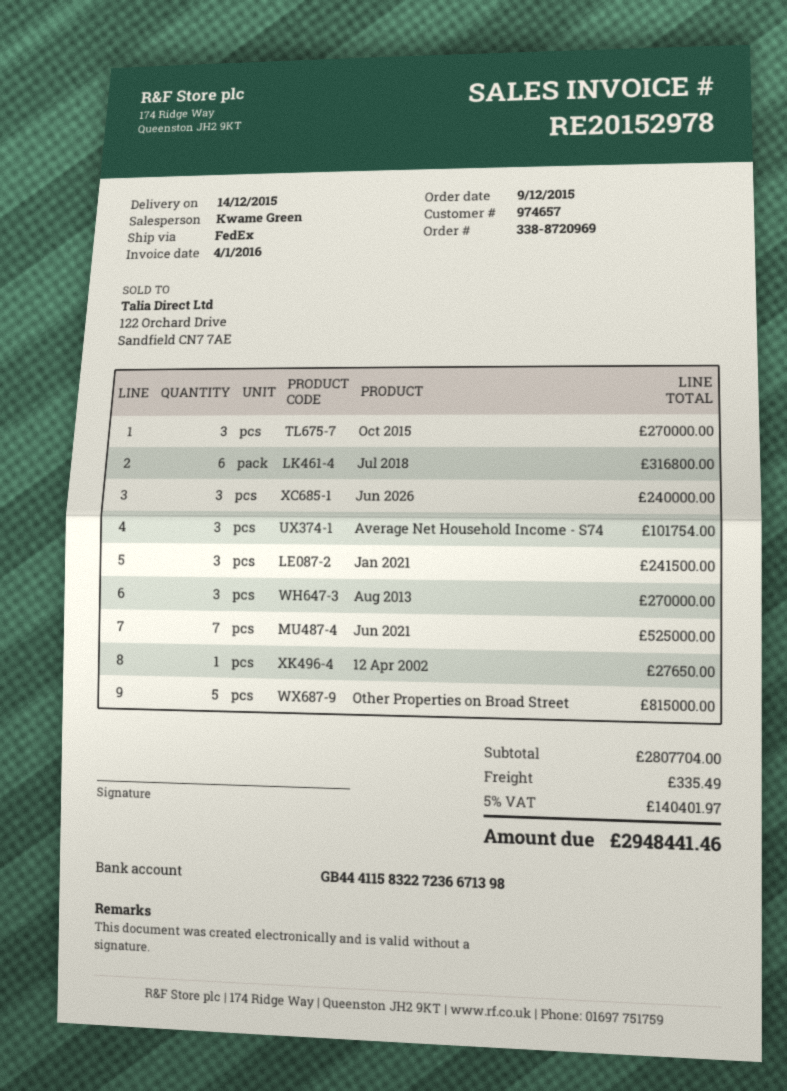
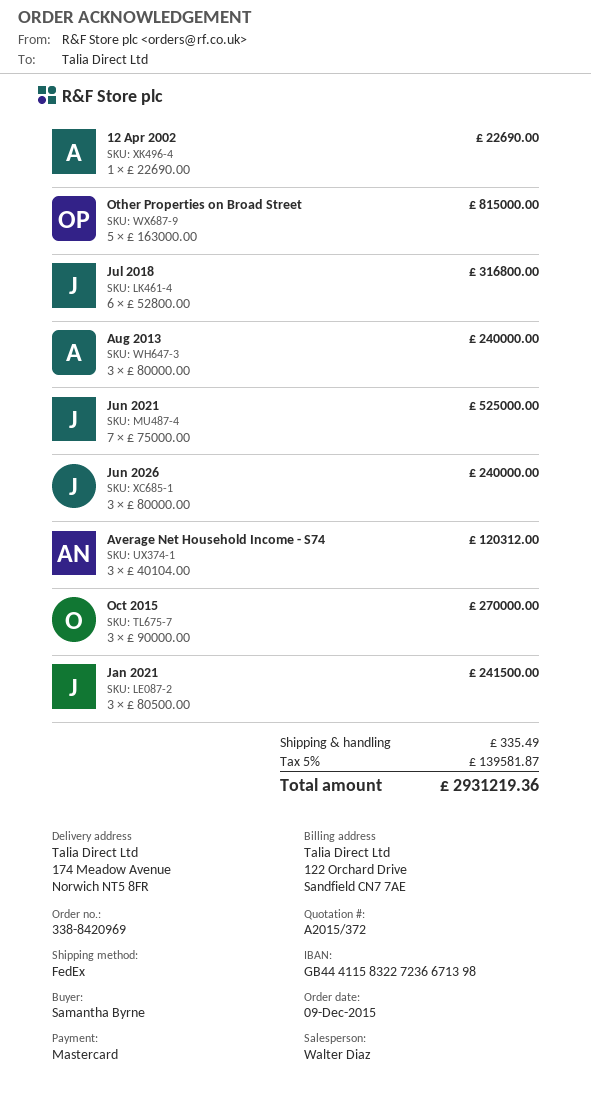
order number: 338-8720969 -> 338-8420969
sales rep: Kwame Green -> Walter Diaz
Average Net Household Income - S74: 3 for 101754.00 -> 3 for 120312.00
Aug 2013: 3 for 270000.00 -> 3 for 240000.00
12 Apr 2002: 1 for 27650.00 -> 1 for 22690.00
tax: 5% = 140401.97 -> 5% = 139581.87
total: 2948441.46 -> 2931219.36

